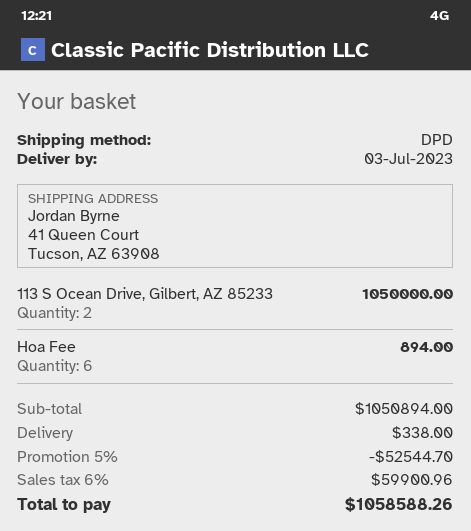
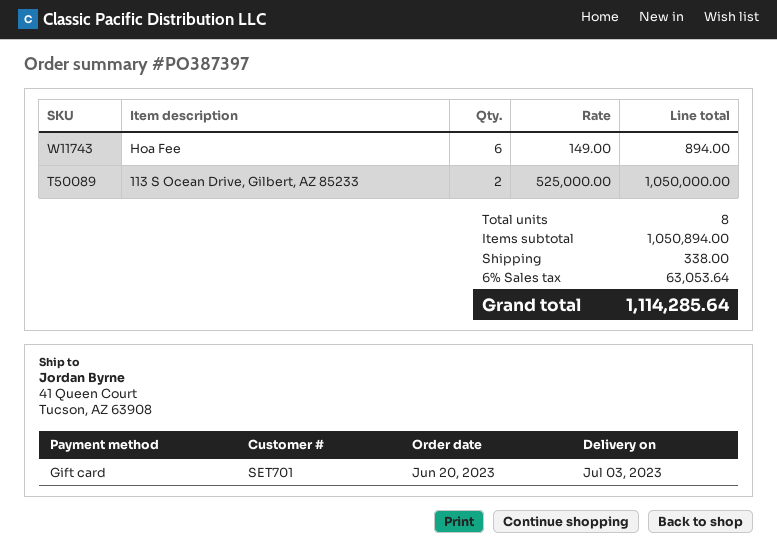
discount: 5% = 52544.70 -> none
tax: 6% = 59900.96 -> 6% = 63053.64
total: 1058588.26 -> 1114285.64

